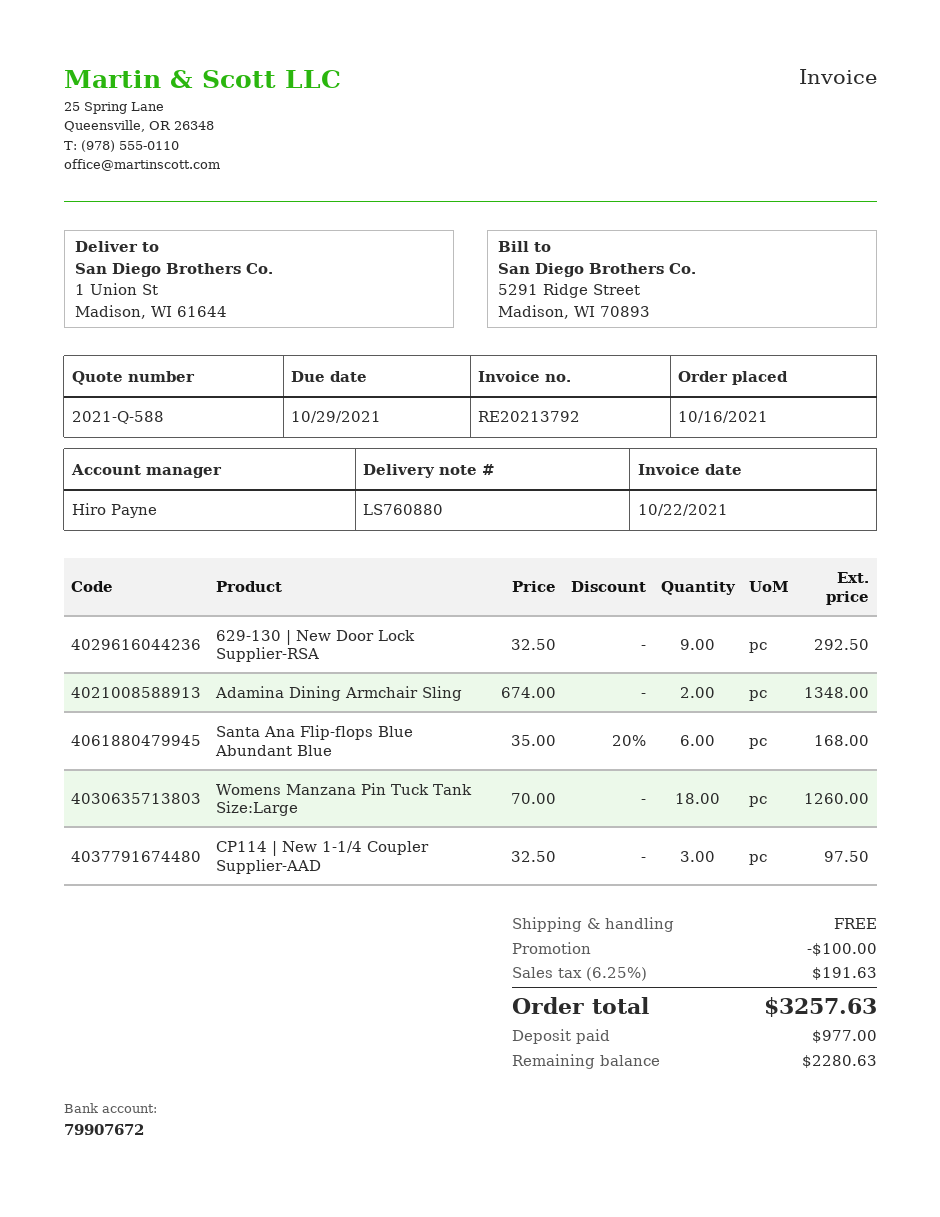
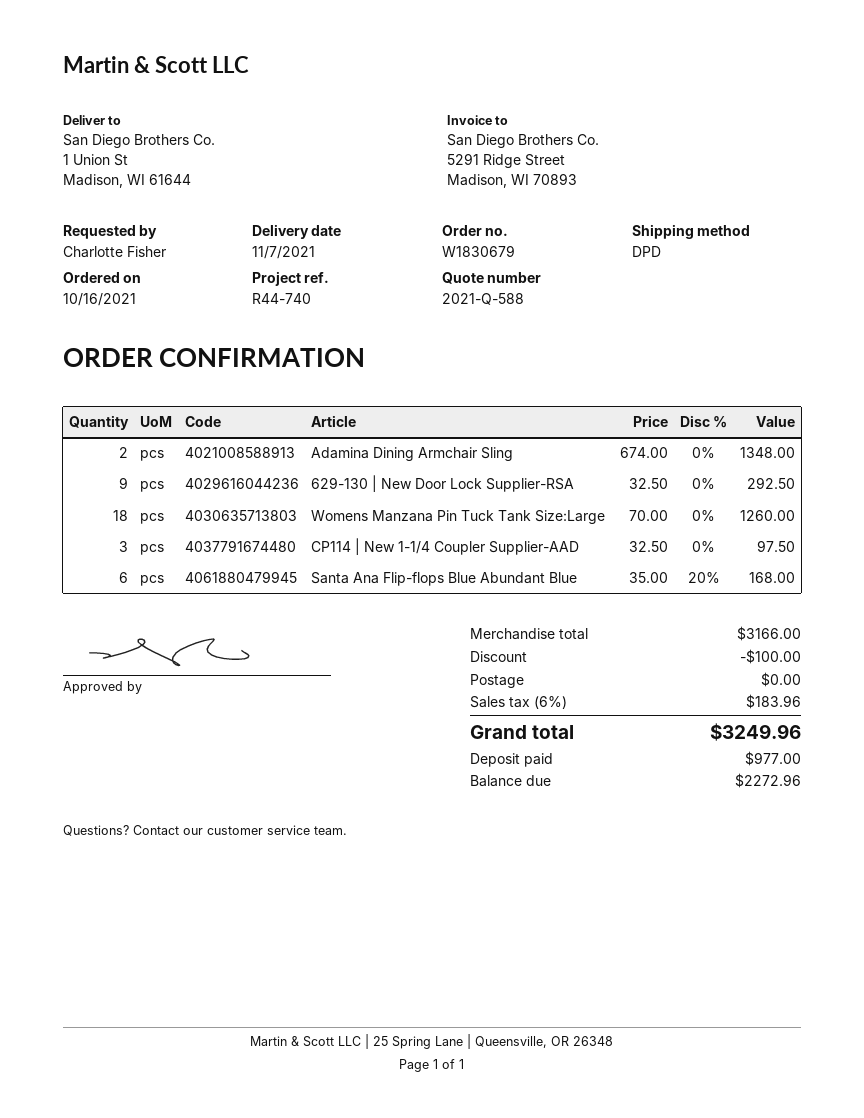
tax: 6.25% = 191.63 -> 6% = 183.96
total: 3257.63 -> 3249.96
balance: 2280.63 -> 2272.96

